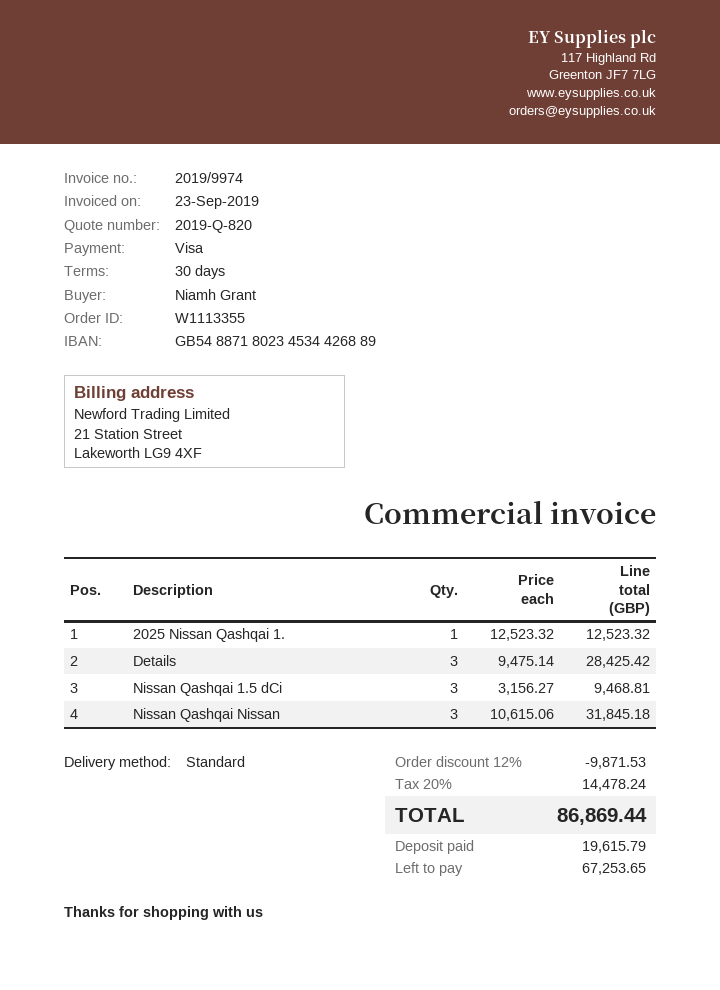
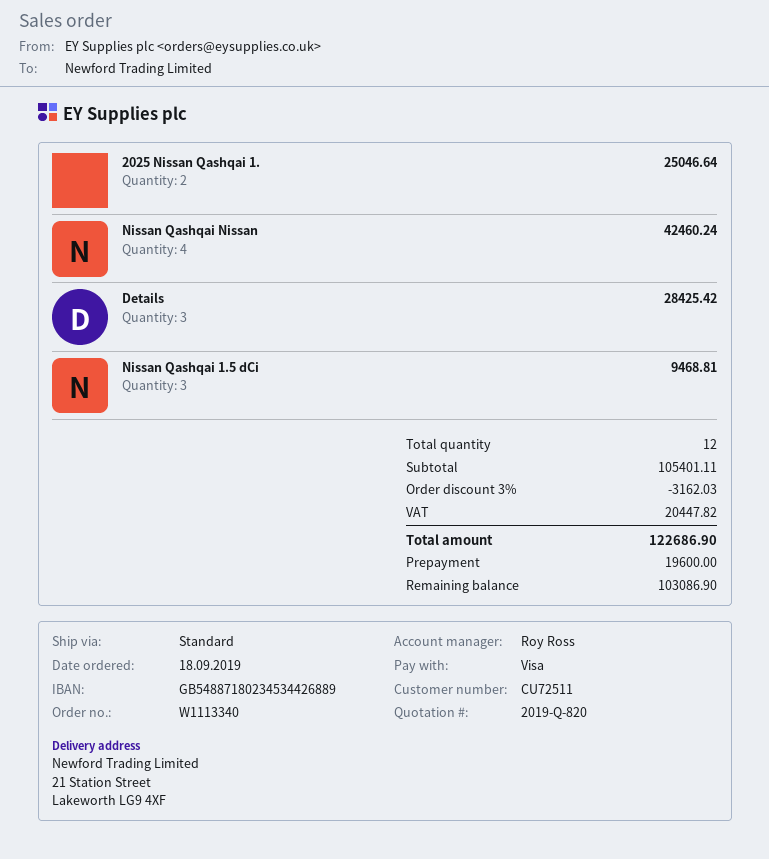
order number: W1113355 -> W1113340
2025 Nissan Qashqai 1.: 1 for 12523.32 -> 2 for 25046.64
Nissan Qashqai Nissan: 3 for 31845.18 -> 4 for 42460.24
discount: 12% = 9871.53 -> 3% = 3162.03
tax: 14478.24 -> 20447.82
total: 86869.44 -> 122686.90
deposit: 19615.79 -> 19600.00
balance: 67253.65 -> 103086.90

